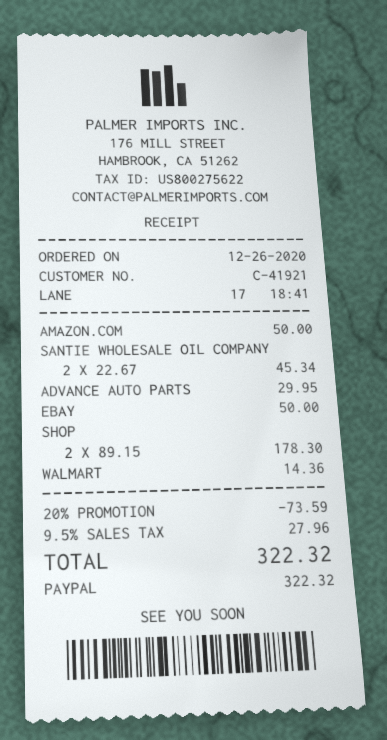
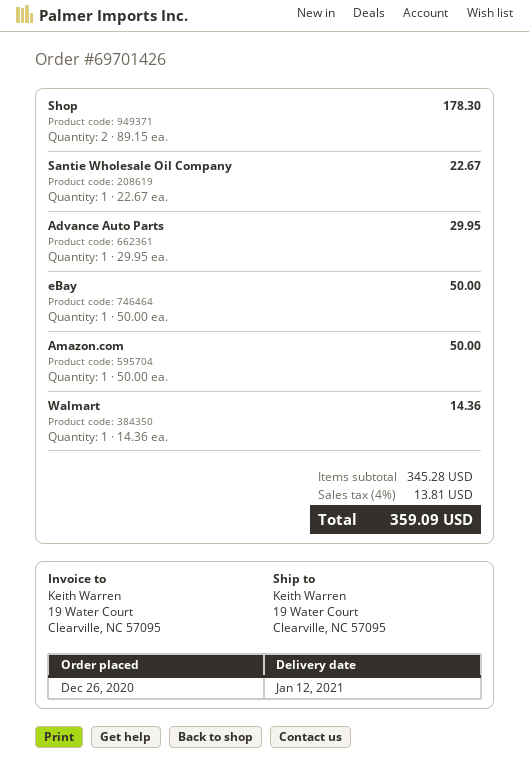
SANTIE WHOLESALE OIL COMPANY: 2 x 22.67 = 45.34 -> 1 x 22.67 = 22.67
discount: 20% = 73.59 -> none
tax: 9.5% = 27.96 -> 4% = 13.81
total: 322.32 -> 359.09

